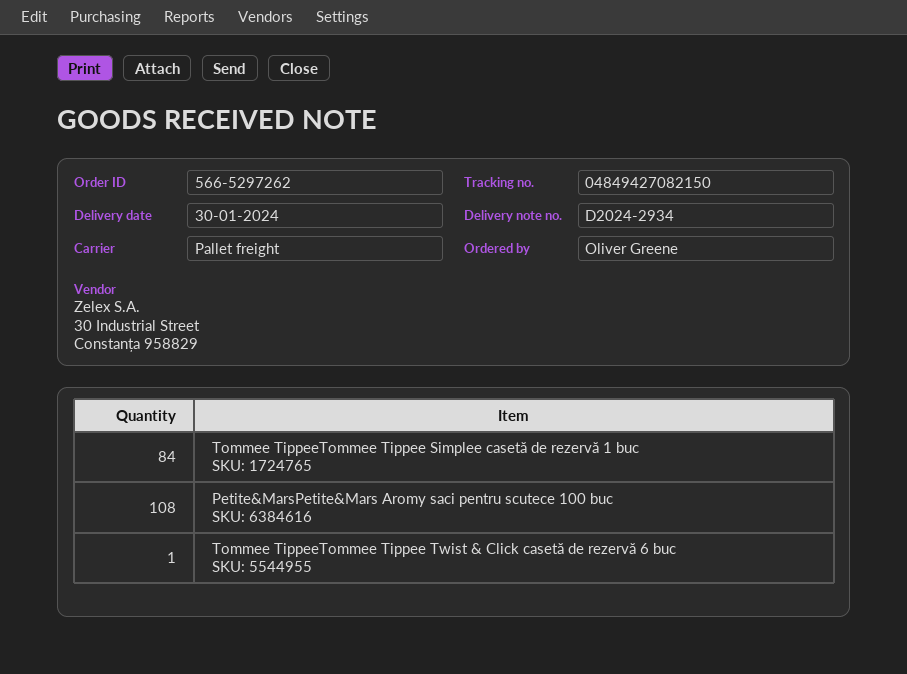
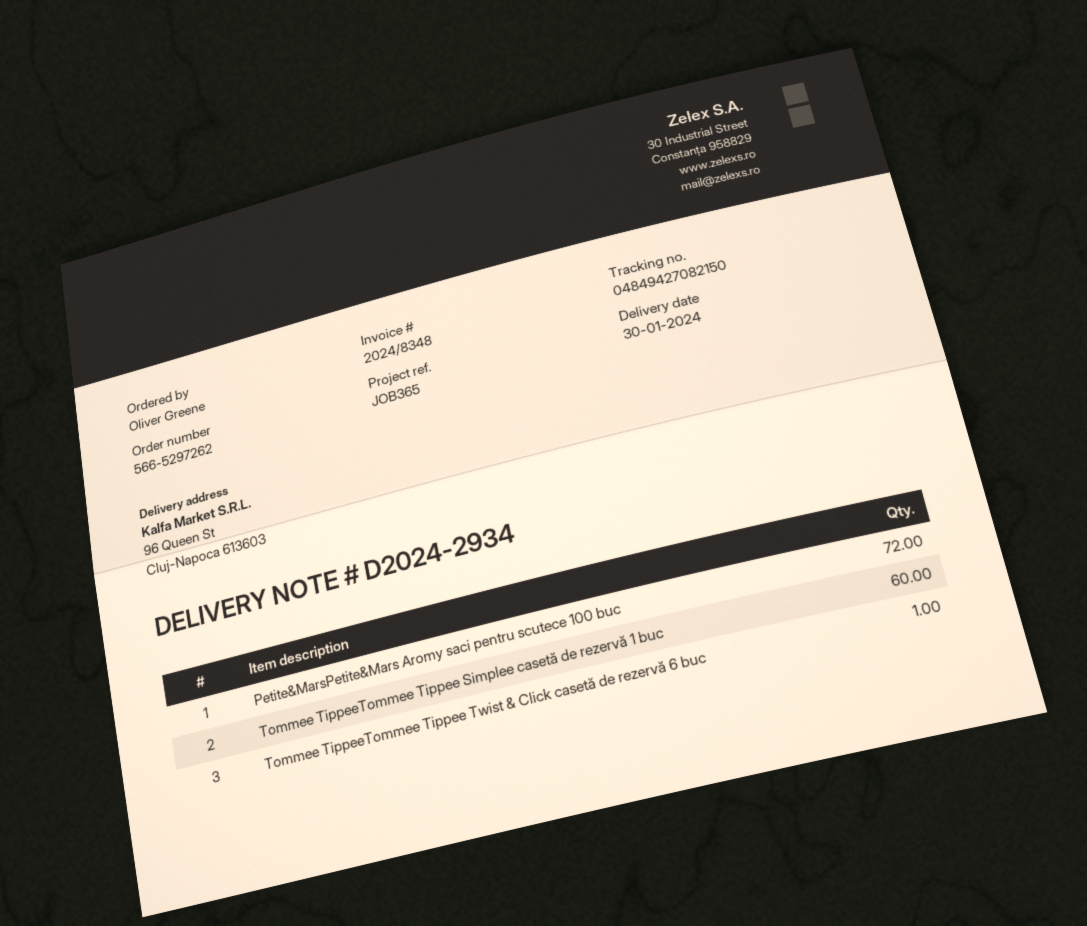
Tommee TippeeTommee Tippee Simplee casetă de rezervă 1 buc: 84 -> 60
Petite&MarsPetite&Mars Aromy saci pentru scutece 100 buc: 108 -> 72

